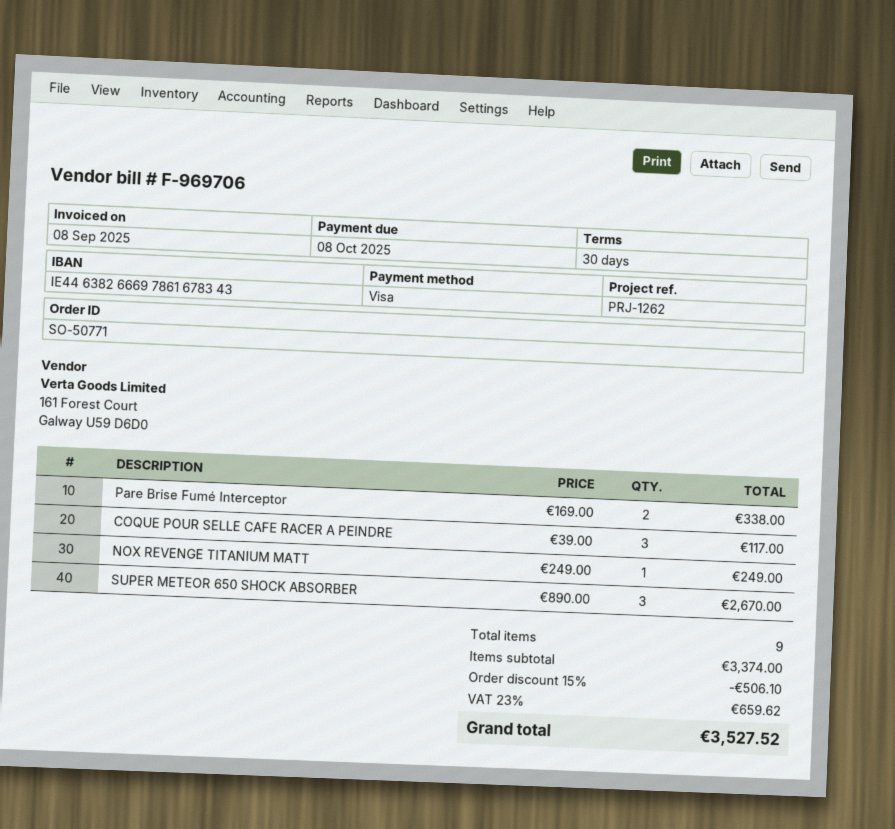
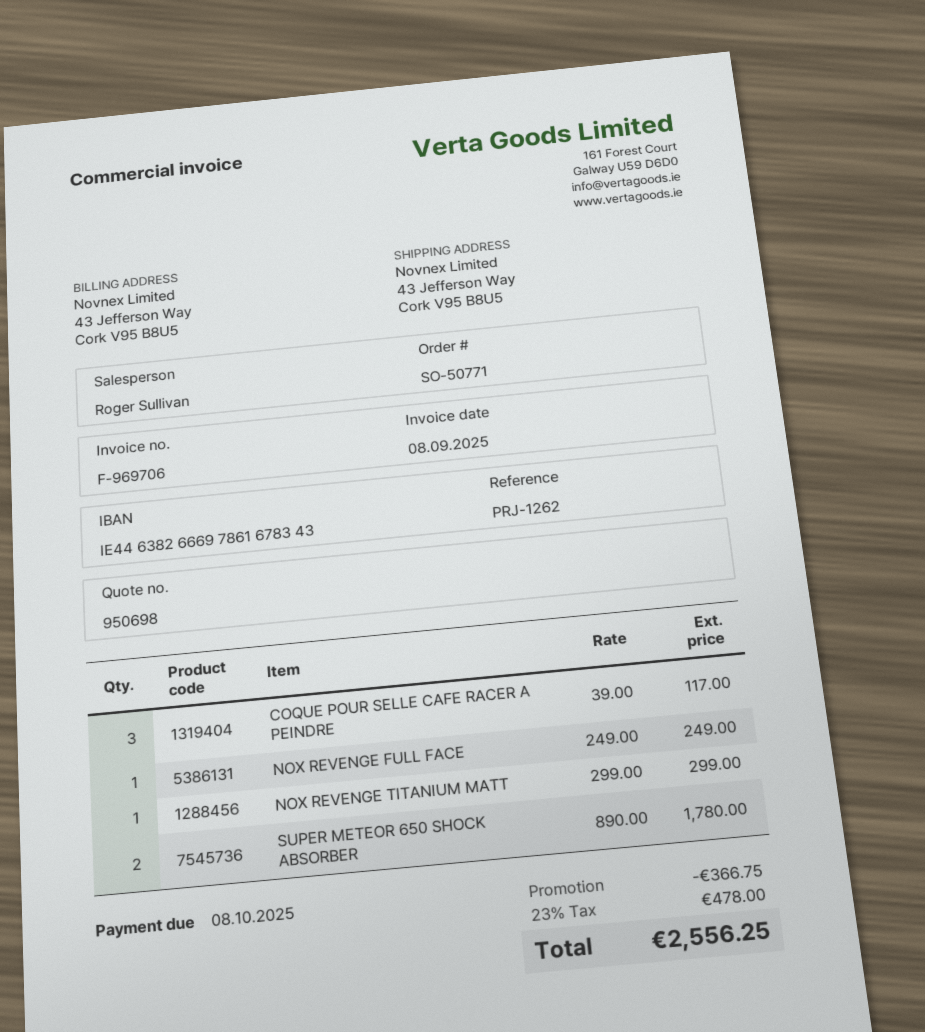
Pare Brise Fumé Interceptor: 2 x 169.00 = 338.00 -> none
NOX REVENGE TITANIUM MATT: 1 x 249.00 = 249.00 -> 1 x 299.00 = 299.00
SUPER METEOR 650 SHOCK ABSORBER: 3 x 890.00 = 2670.00 -> 2 x 890.00 = 1780.00
NOX REVENGE FULL FACE: none -> 1 x 249.00 = 249.00
discount: 506.10 -> 366.75
tax: 23% = 659.62 -> 23% = 478.00
total: 3527.52 -> 2556.25

